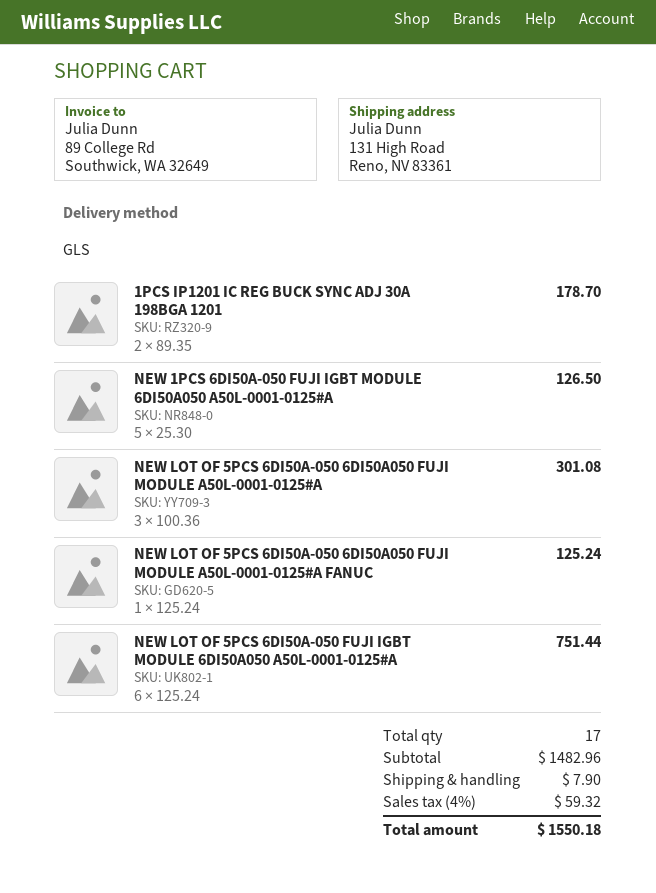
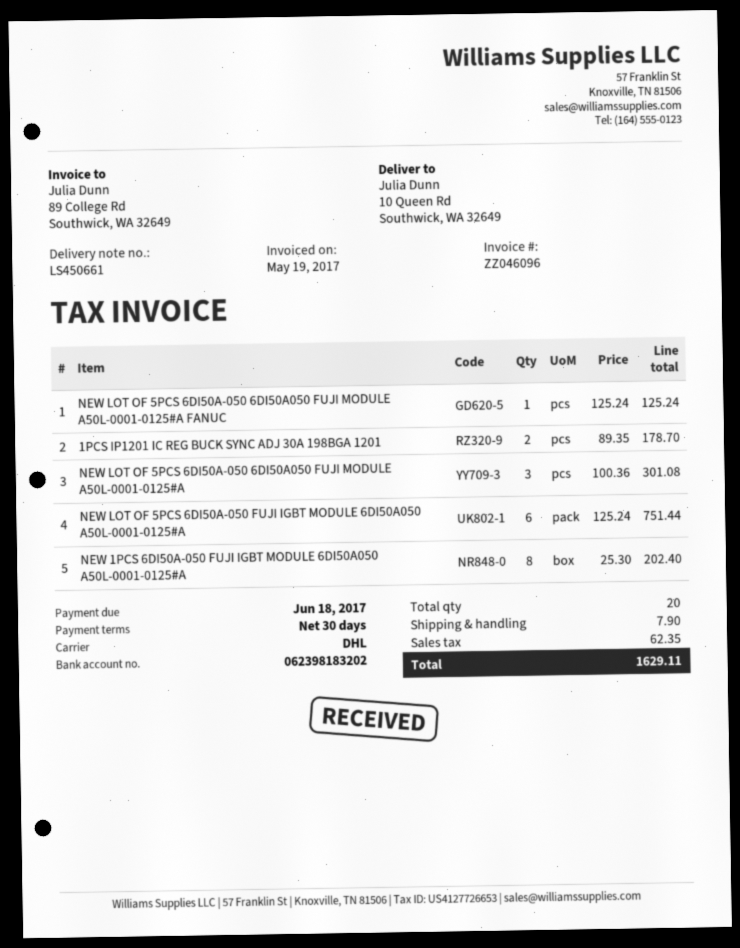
shipping method: GLS -> DHL
ship to: 131 High Road, Reno, NV 83361 -> 10 Queen Rd, Southwick, WA 32649
NEW 1PCS 6DI50A-050 FUJI IGBT MODULE 6DI50A050 A50L-0001-0125#A: 5 x 25.30 = 126.50 -> 8 x 25.30 = 202.40
total quantity: 17 -> 20
tax: 59.32 -> 62.35
total: 1550.18 -> 1629.11

